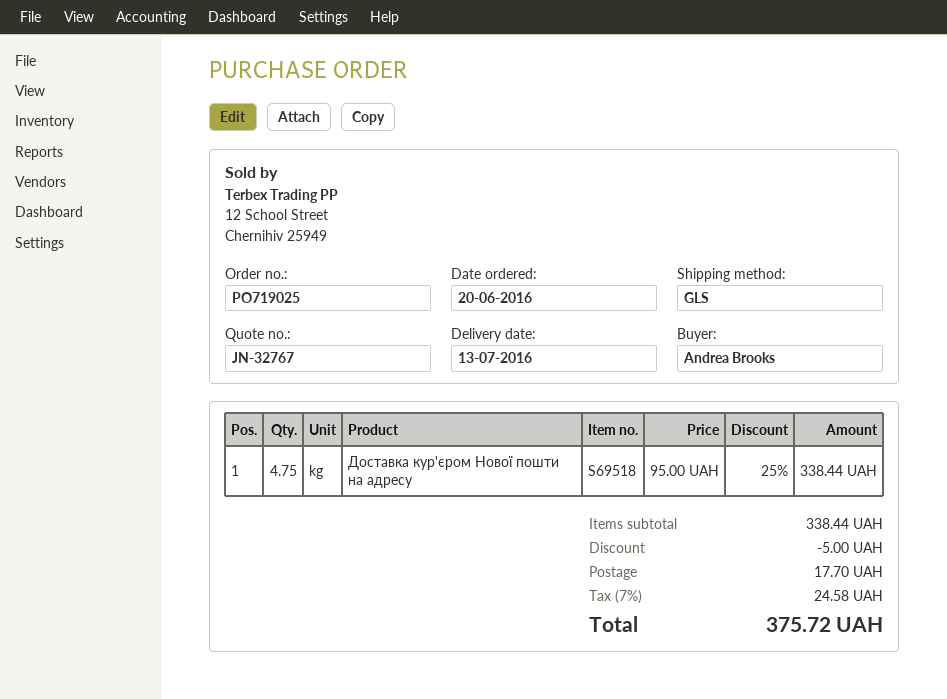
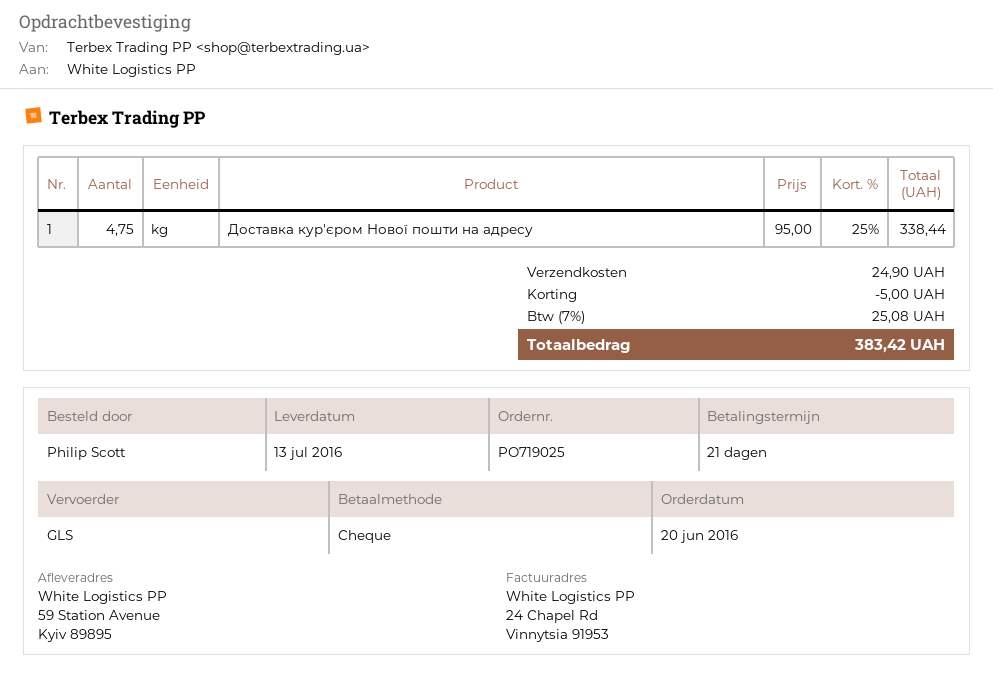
ordered by: Andrea Brooks -> Philip Scott
shipping: 17.70 -> 24.90
tax: 7% = 24.58 -> 7% = 25.08
total: 375.72 -> 383.42

